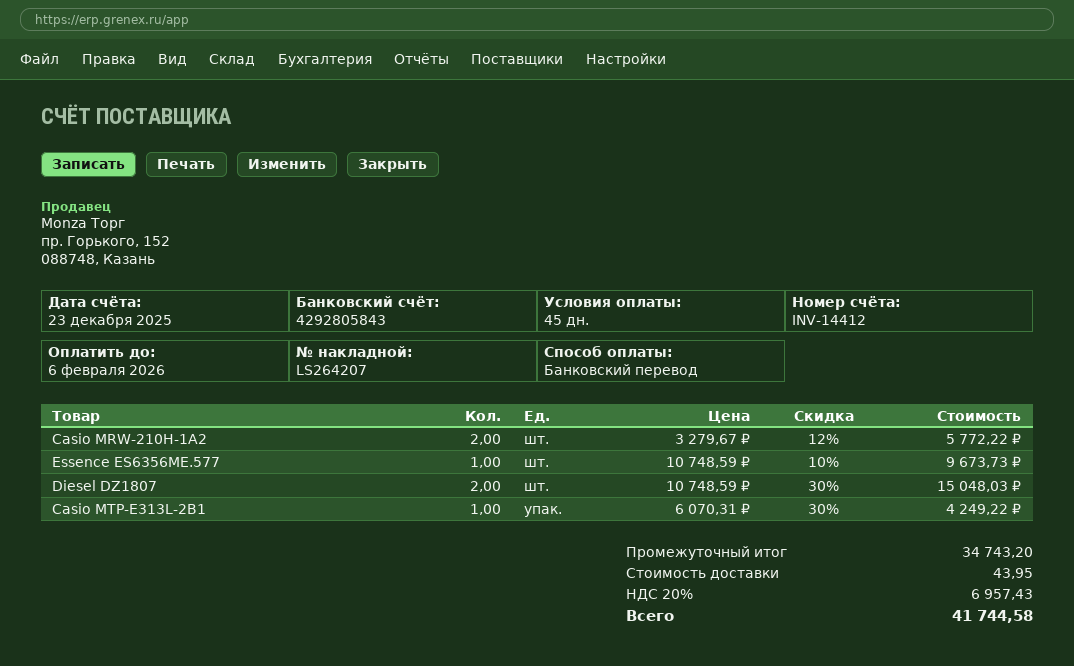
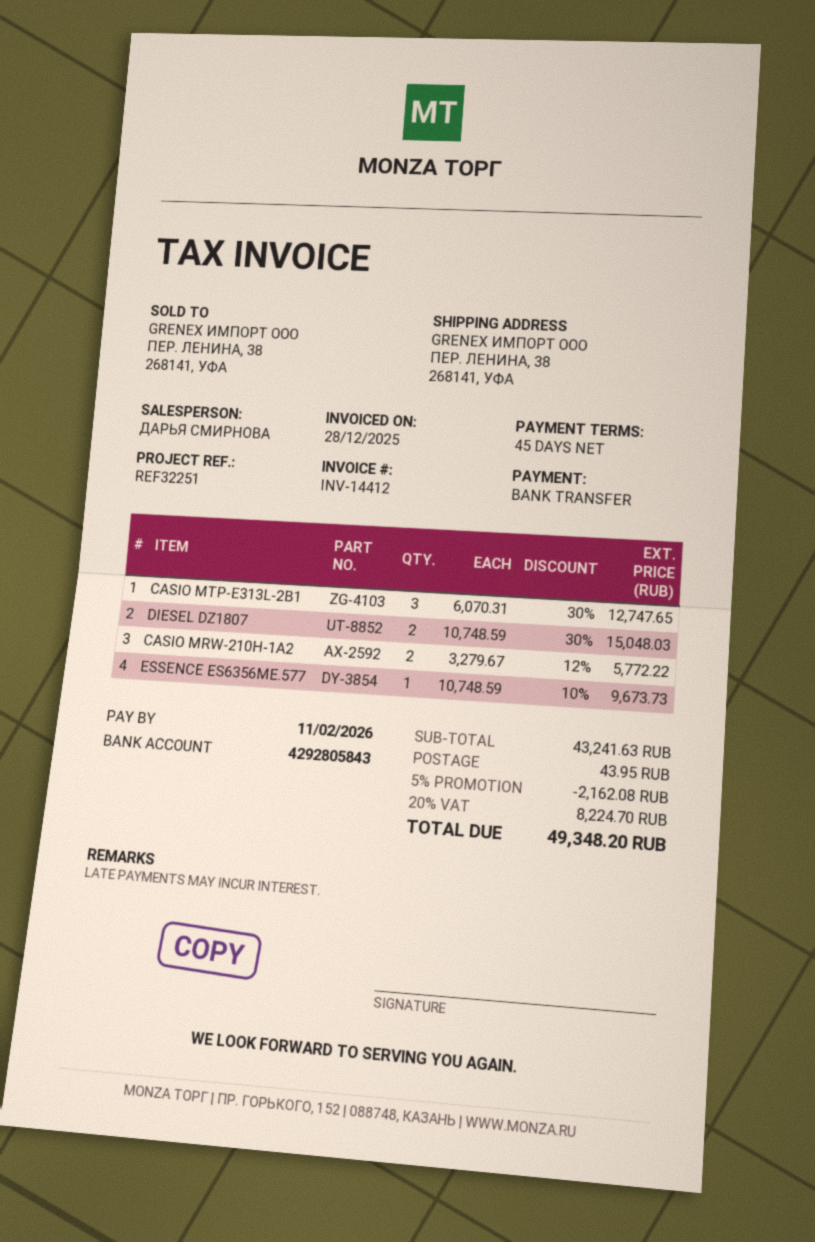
invoice date: 2025-12-23 -> 2025-12-28
due date: 2026-02-06 -> 2026-02-11
Casio MTP-E313L-2B1: 1 x 6070.31 - 30% = 4249.22 -> 3 x 6070.31 - 30% = 12747.65
subtotal: 34743.20 -> 43241.63
discount: none -> 5% = 2162.08
tax: 20% = 6957.43 -> 20% = 8224.70
total: 41744.58 -> 49348.20

